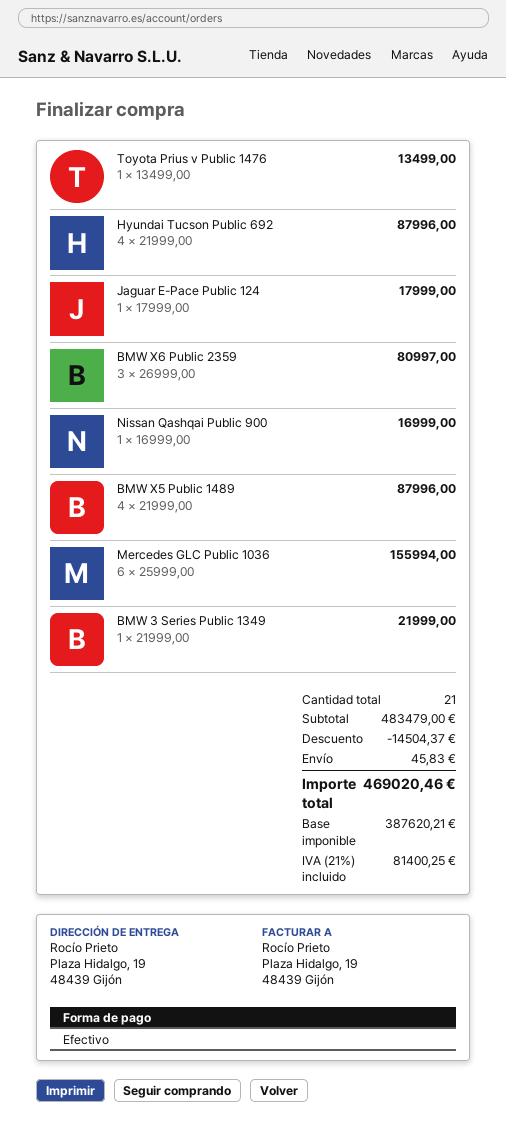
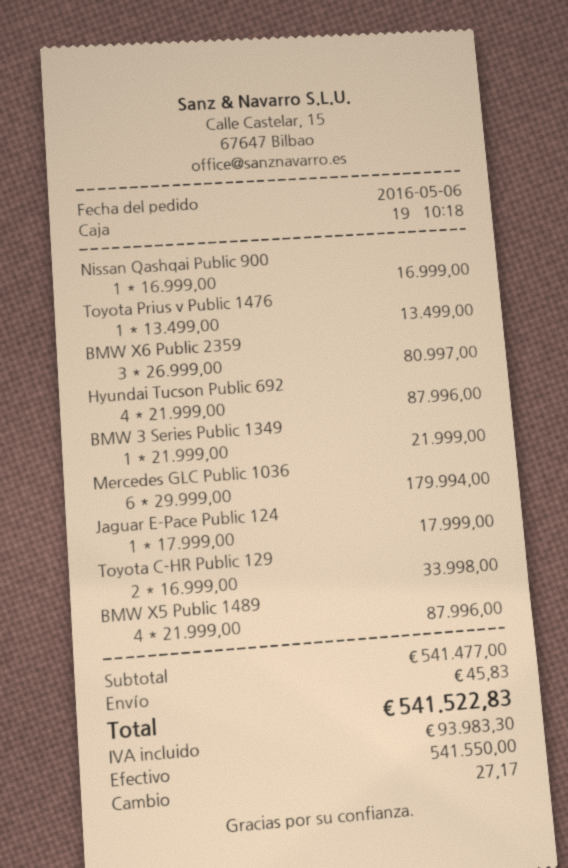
Mercedes GLC Public 1036: 6 x 25999.00 = 155994.00 -> 6 x 29999.00 = 179994.00
Toyota C-HR Public 129: none -> 2 x 16999.00 = 33998.00
subtotal: 483479.00 -> 541477.00
discount: 14504.37 -> none
tax: 81400.25 -> 93983.30
total: 469020.46 -> 541522.83

